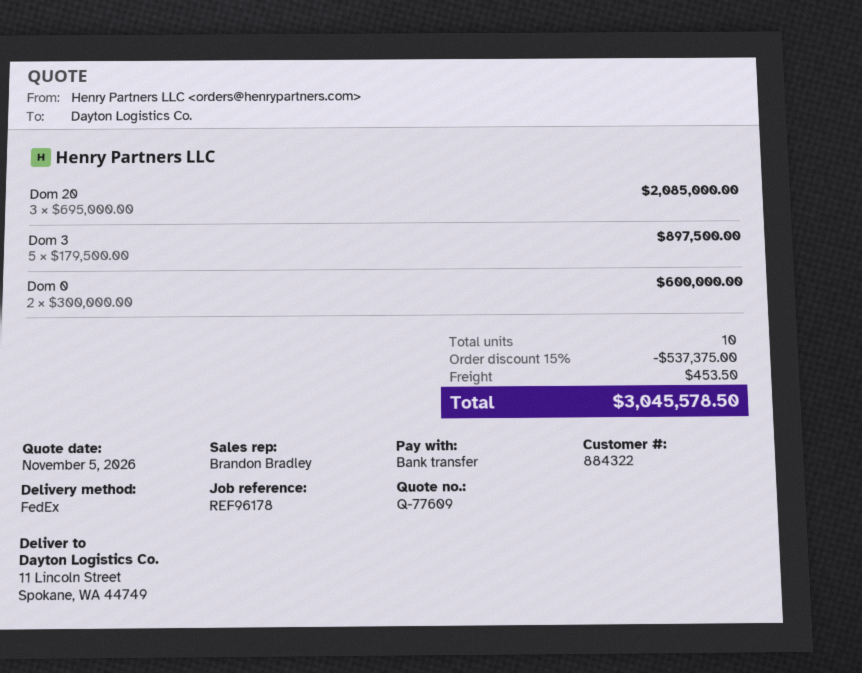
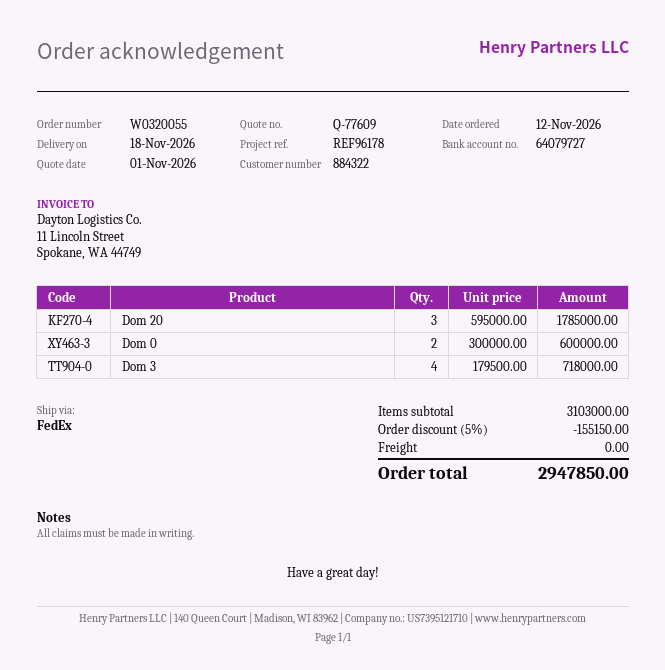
quote date: 2026-11-05 -> 2026-11-01
Dom 20: 3 x 695000.00 = 2085000.00 -> 3 x 595000.00 = 1785000.00
Dom 3: 5 x 179500.00 = 897500.00 -> 4 x 179500.00 = 718000.00
discount: 15% = 537375.00 -> 5% = 155150.00
shipping: 453.50 -> 0.00
total: 3045578.50 -> 2947850.00

